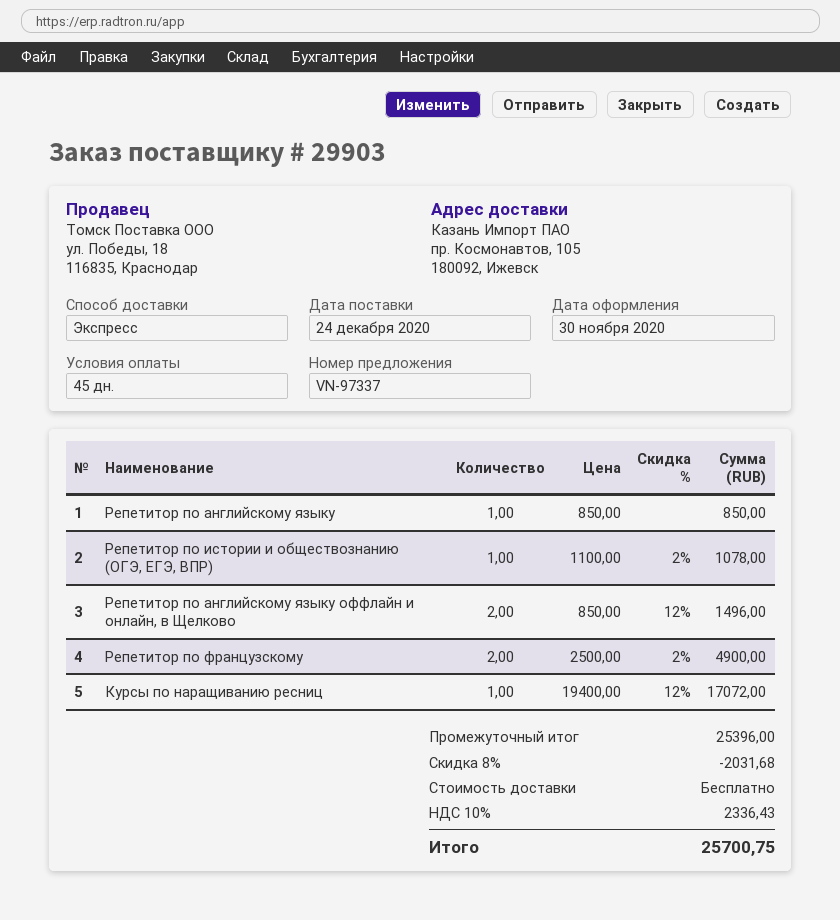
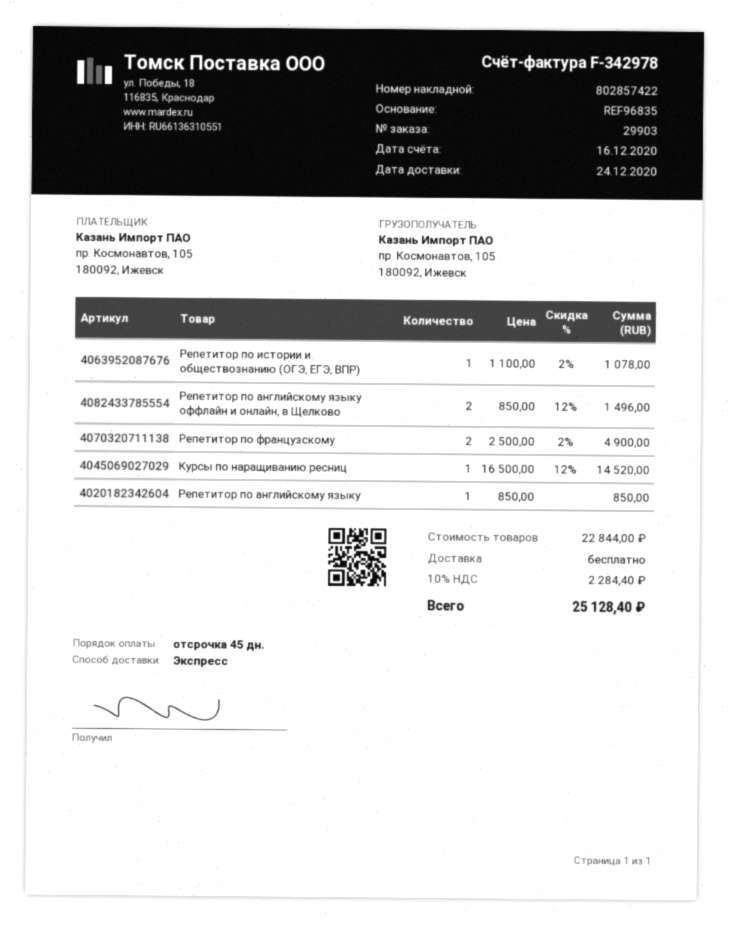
Курсы по наращиванию ресниц: 1 x 19400.00 - 12% = 17072.00 -> 1 x 16500.00 - 12% = 14520.00
subtotal: 25396.00 -> 22844.00
discount: 8% = 2031.68 -> none
tax: 10% = 2336.43 -> 10% = 2284.40
total: 25700.75 -> 25128.40

